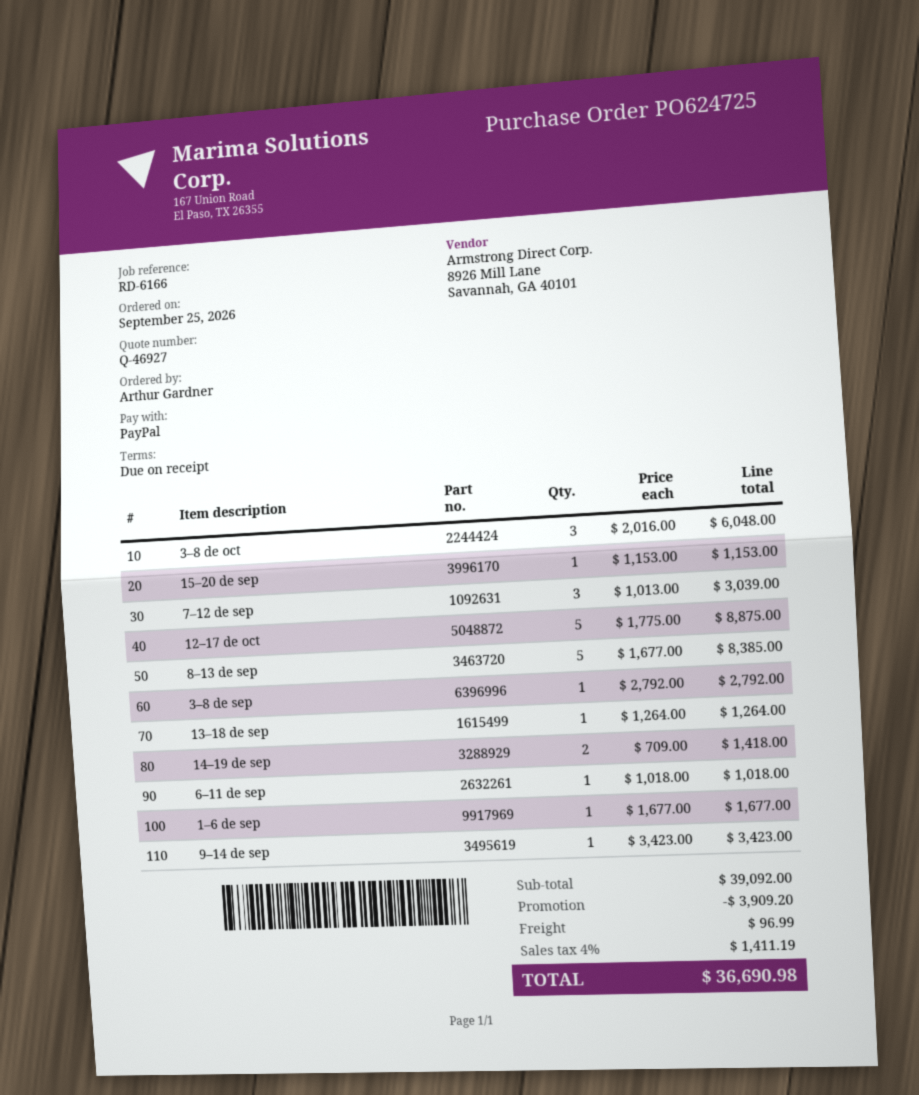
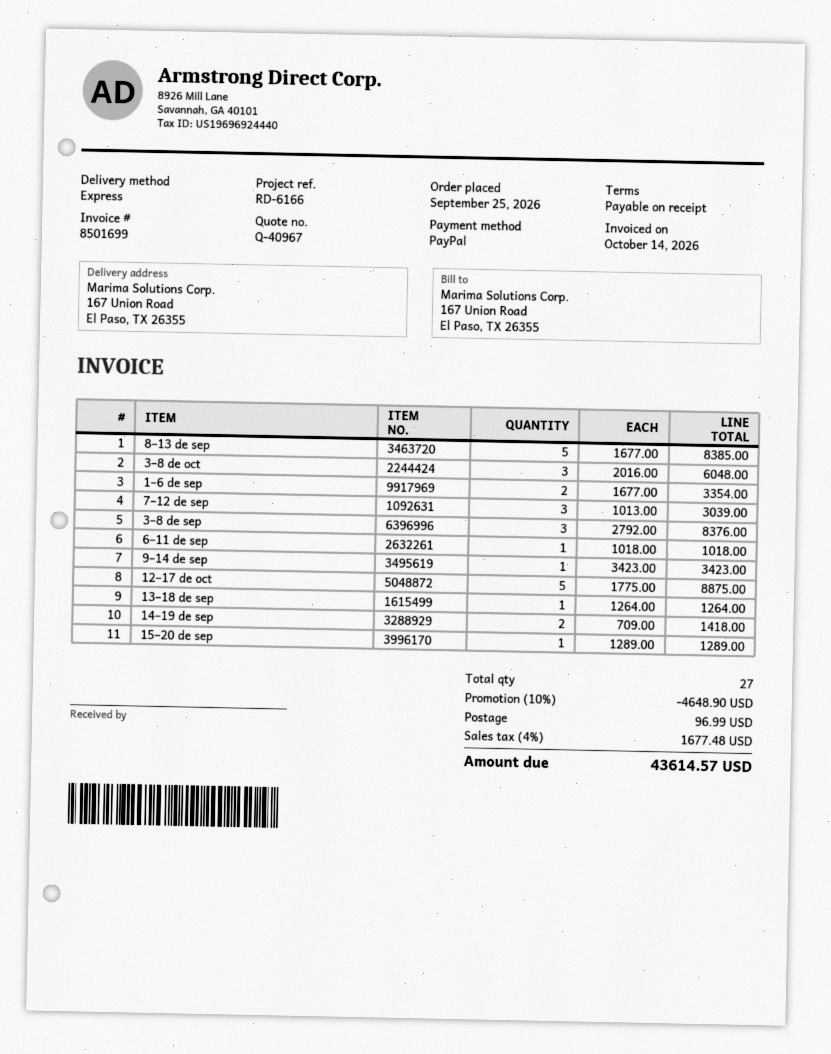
quote number: Q-46927 -> Q-40967
15–20 de sep: 1 x 1153.00 = 1153.00 -> 1 x 1289.00 = 1289.00
3–8 de sep: 1 x 2792.00 = 2792.00 -> 3 x 2792.00 = 8376.00
1–6 de sep: 1 x 1677.00 = 1677.00 -> 2 x 1677.00 = 3354.00
discount: 3909.20 -> 4648.90
tax: 4% = 1411.19 -> 4% = 1677.48
total: 36690.98 -> 43614.57

